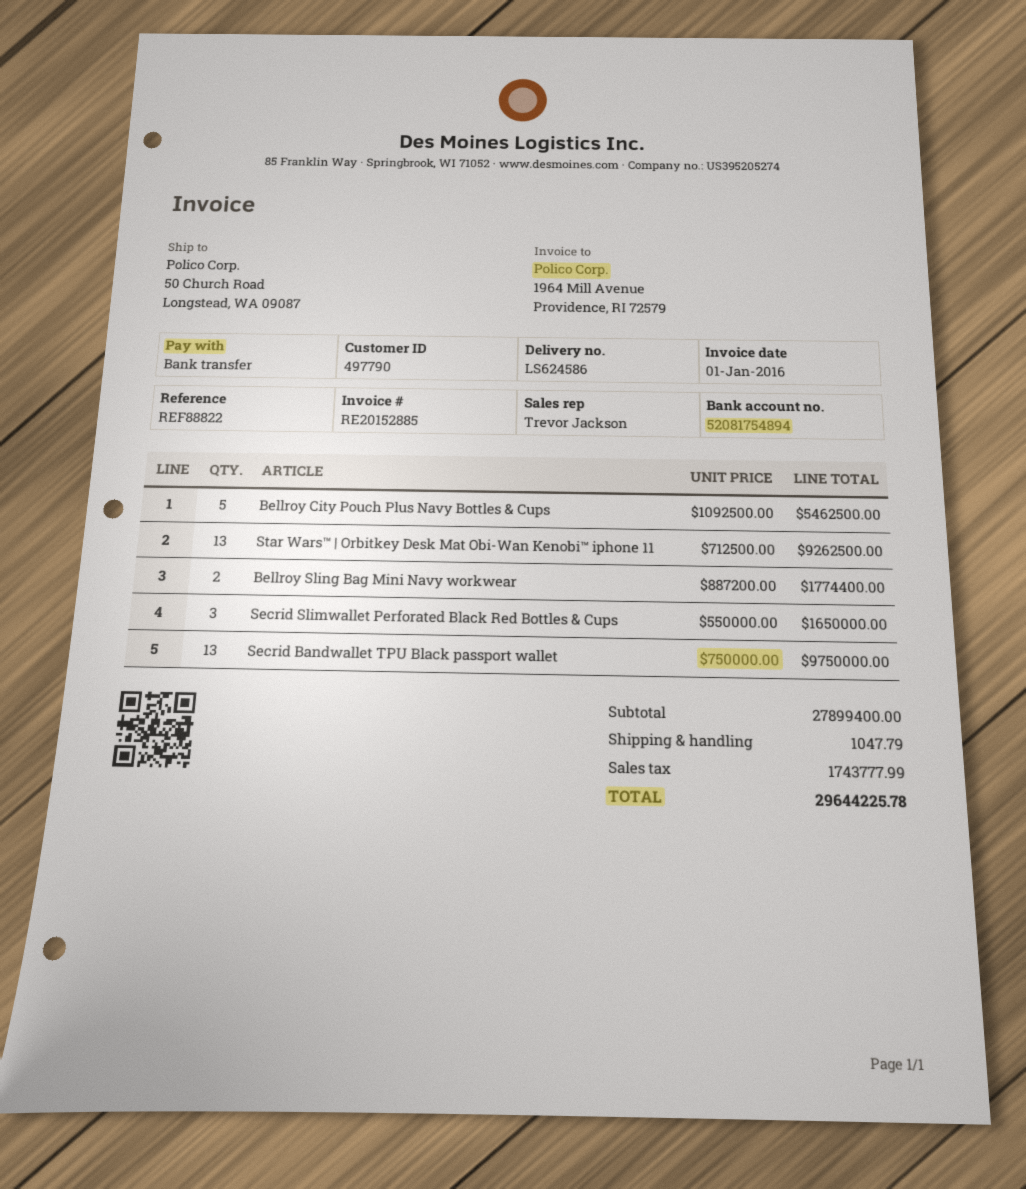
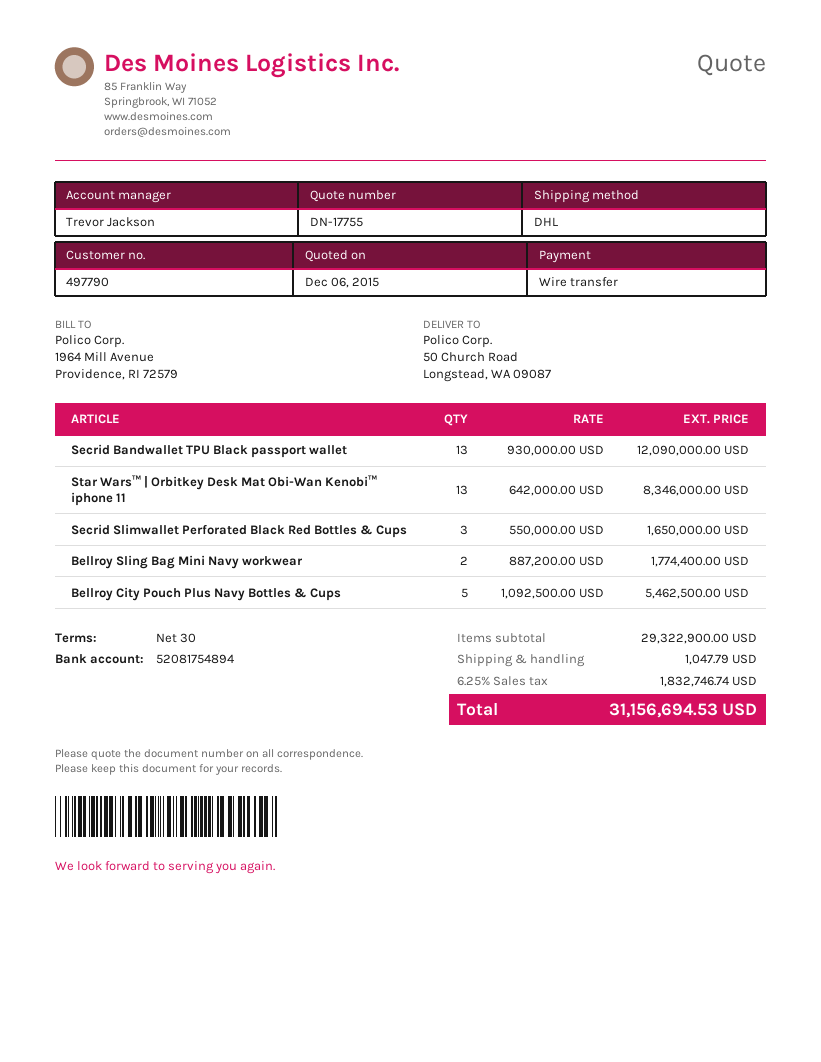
Star Wars™ | Orbitkey Desk Mat Obi-Wan Kenobi™ iphone 11: 13 x 712500.00 = 9262500.00 -> 13 x 642000.00 = 8346000.00
Secrid Bandwallet TPU Black passport wallet: 13 x 750000.00 = 9750000.00 -> 13 x 930000.00 = 12090000.00
subtotal: 27899400.00 -> 29322900.00
tax: 1743777.99 -> 1832746.74
total: 29644225.78 -> 31156694.53

